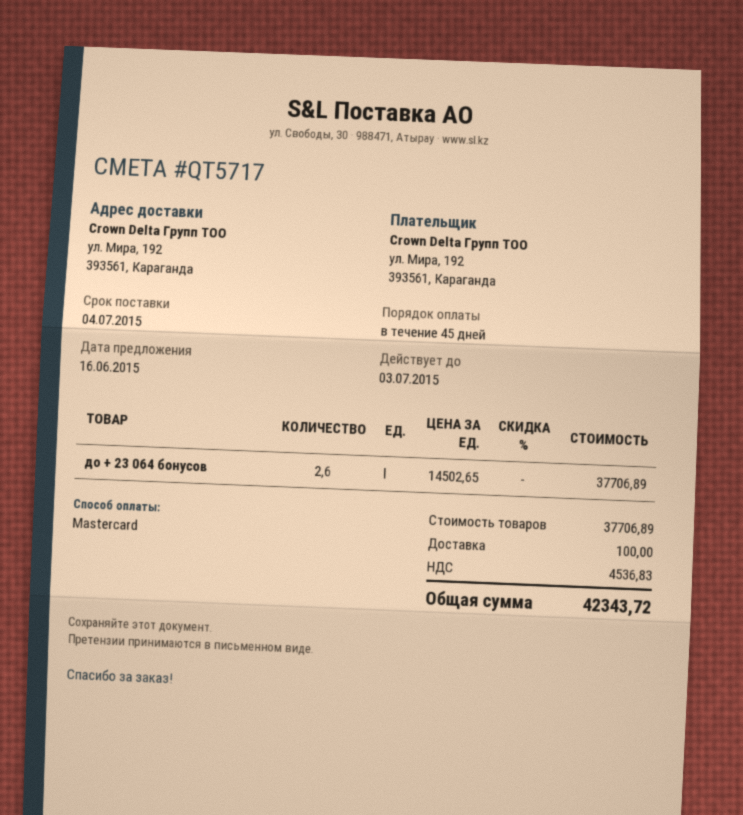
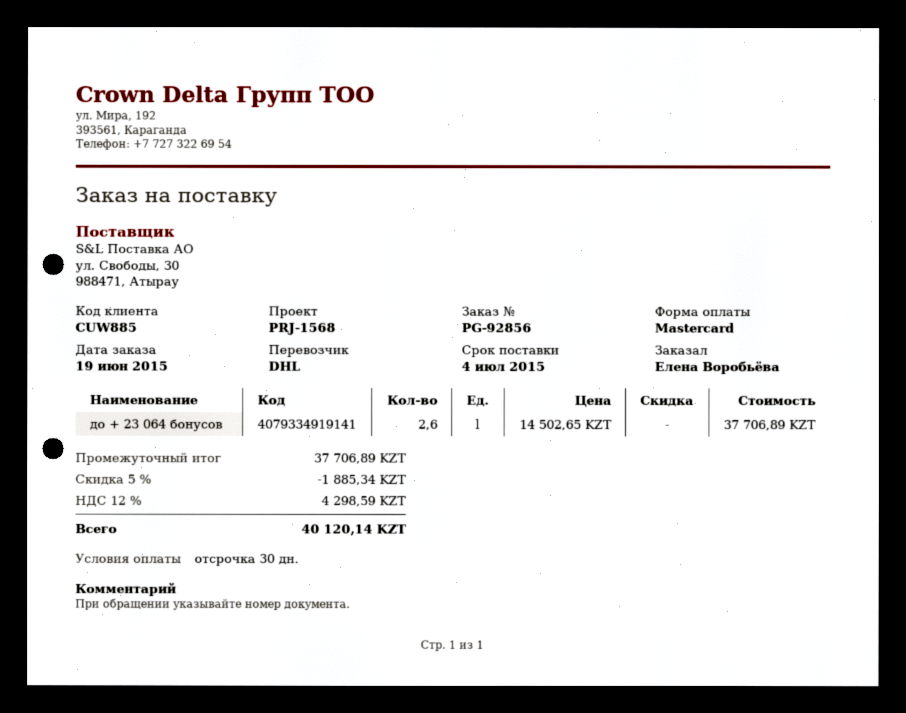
payment terms: 45 days -> 30 days
discount: none -> 5% = 1885.34
shipping: 100.00 -> none
tax: 4536.83 -> 4298.59
total: 42343.72 -> 40120.14

